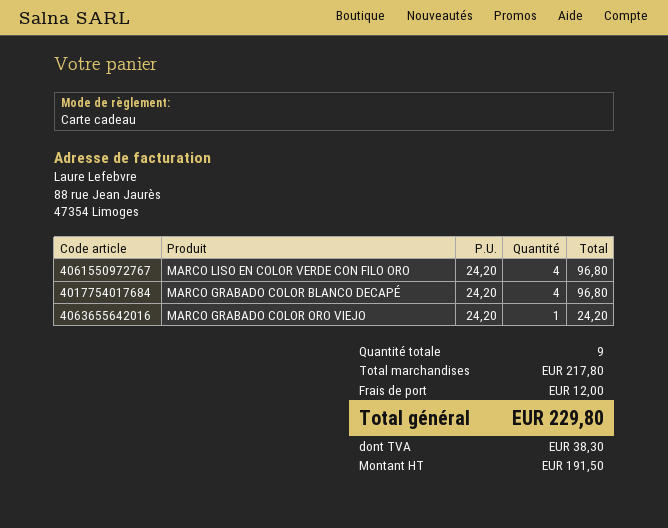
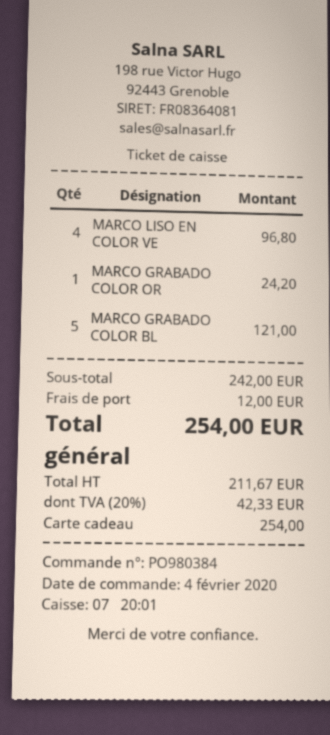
MARCO GRABADO COLOR BLANCO DECAPÉ: 4 for 96.80 -> 5 for 121.00
subtotal: 217.80 -> 242.00
net: 191.50 -> 211.67
tax: 38.30 -> 42.33
total: 229.80 -> 254.00

